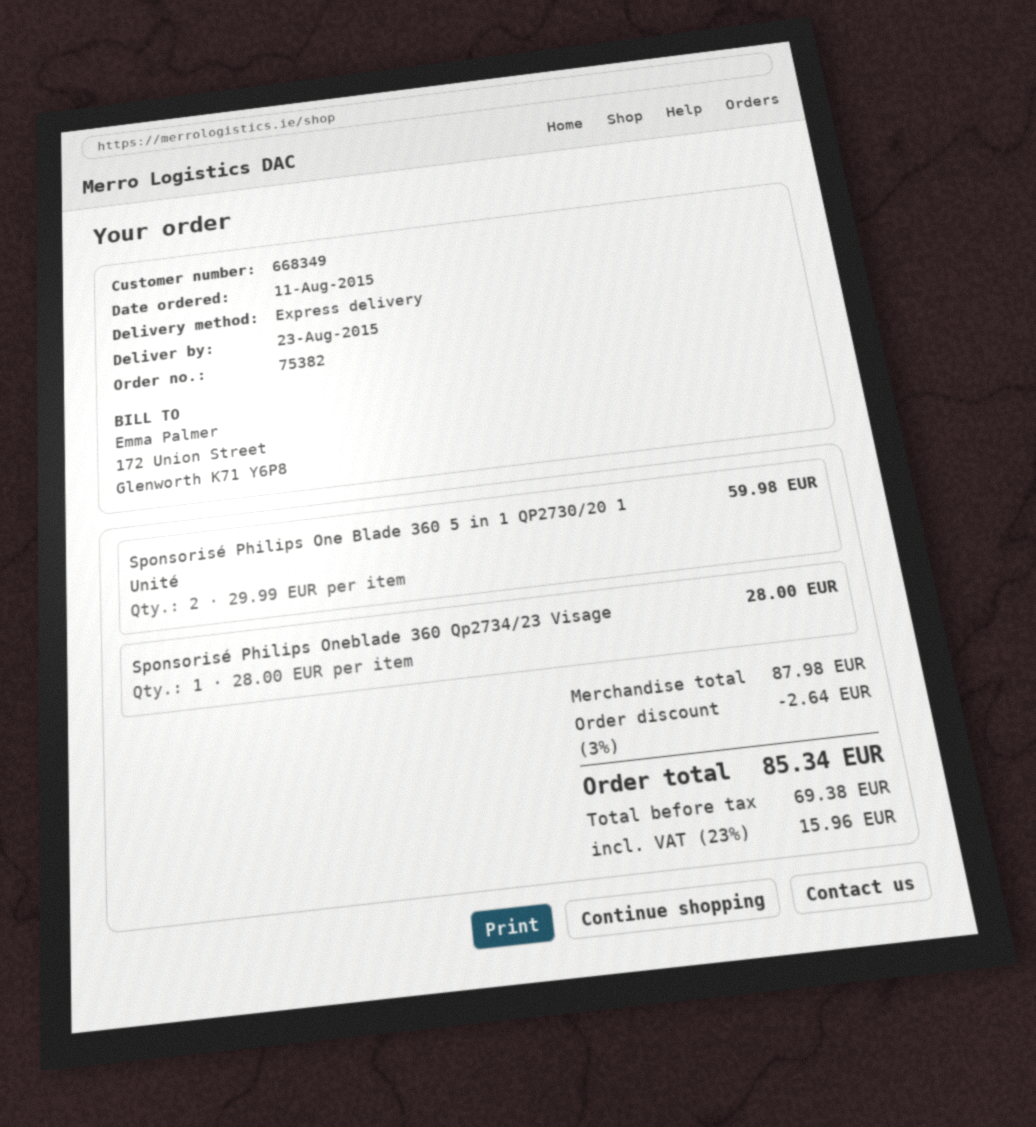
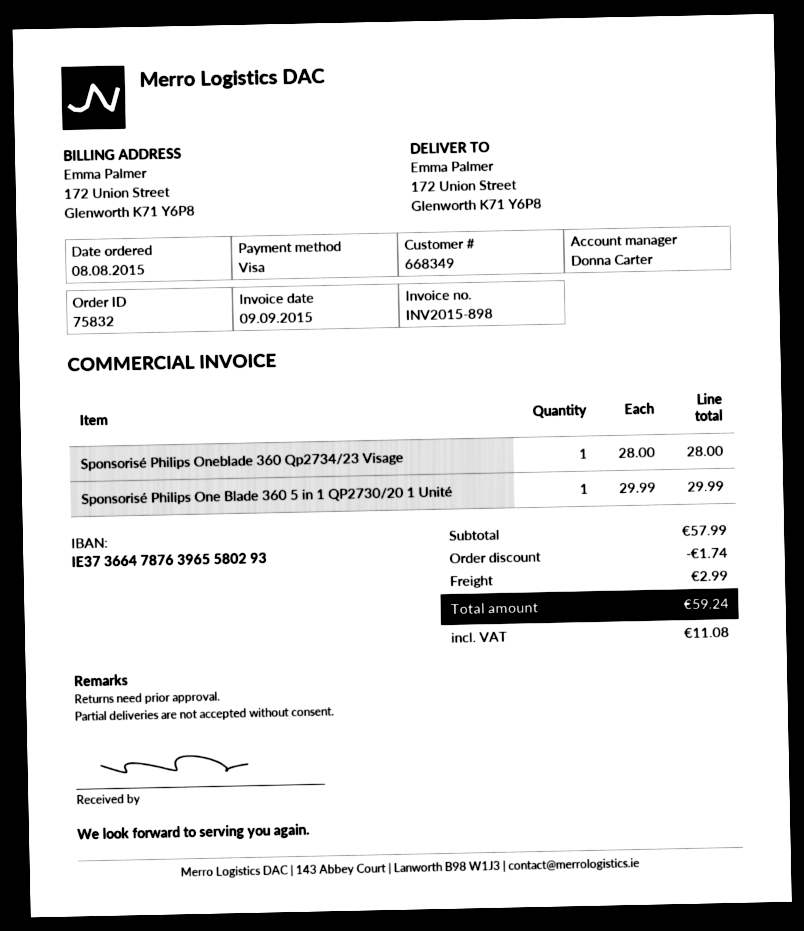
order number: 75382 -> 75832
order date: 2015-08-11 -> 2015-08-08
Sponsorisé Philips One Blade 360 5 in 1 QP2730/20 1 Unité: 2 x 29.99 = 59.98 -> 1 x 29.99 = 29.99
subtotal: 87.98 -> 57.99
discount: 2.64 -> 1.74
shipping: none -> 2.99
tax: 15.96 -> 11.08
total: 85.34 -> 59.24

